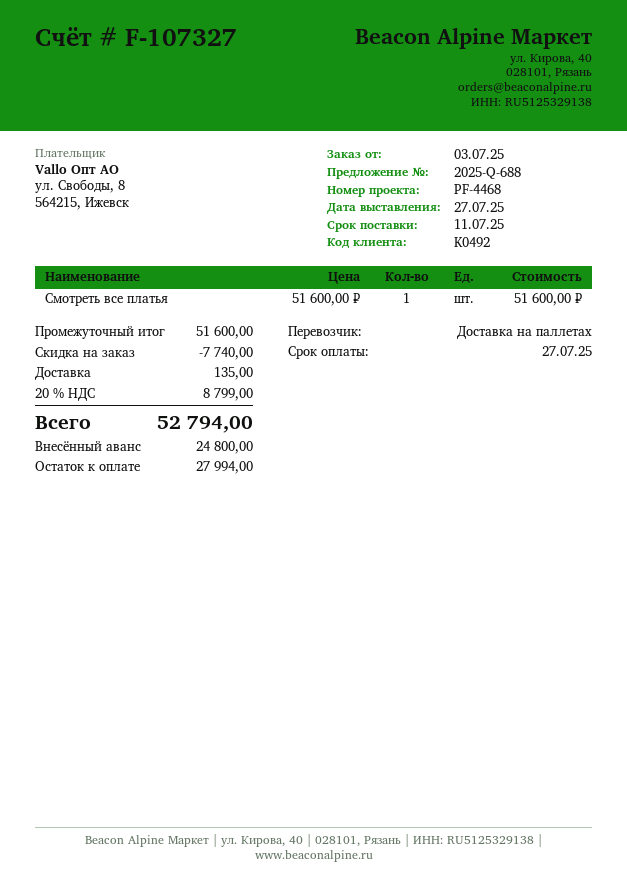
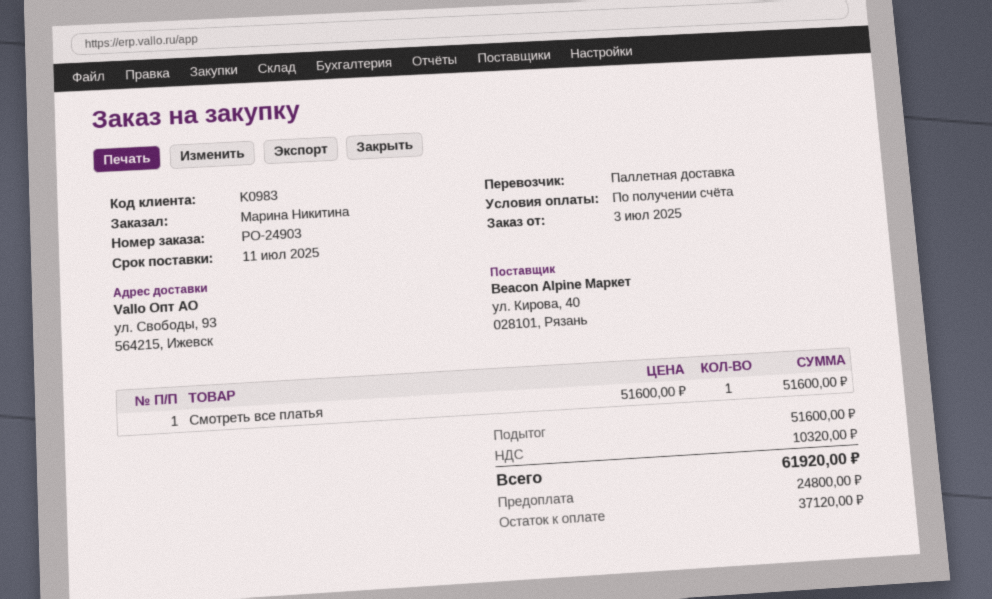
customer number: K0492 -> K0983
discount: 7740.00 -> none
shipping: 135.00 -> none
tax: 8799.00 -> 10320.00
total: 52794.00 -> 61920.00
balance: 27994.00 -> 37120.00

